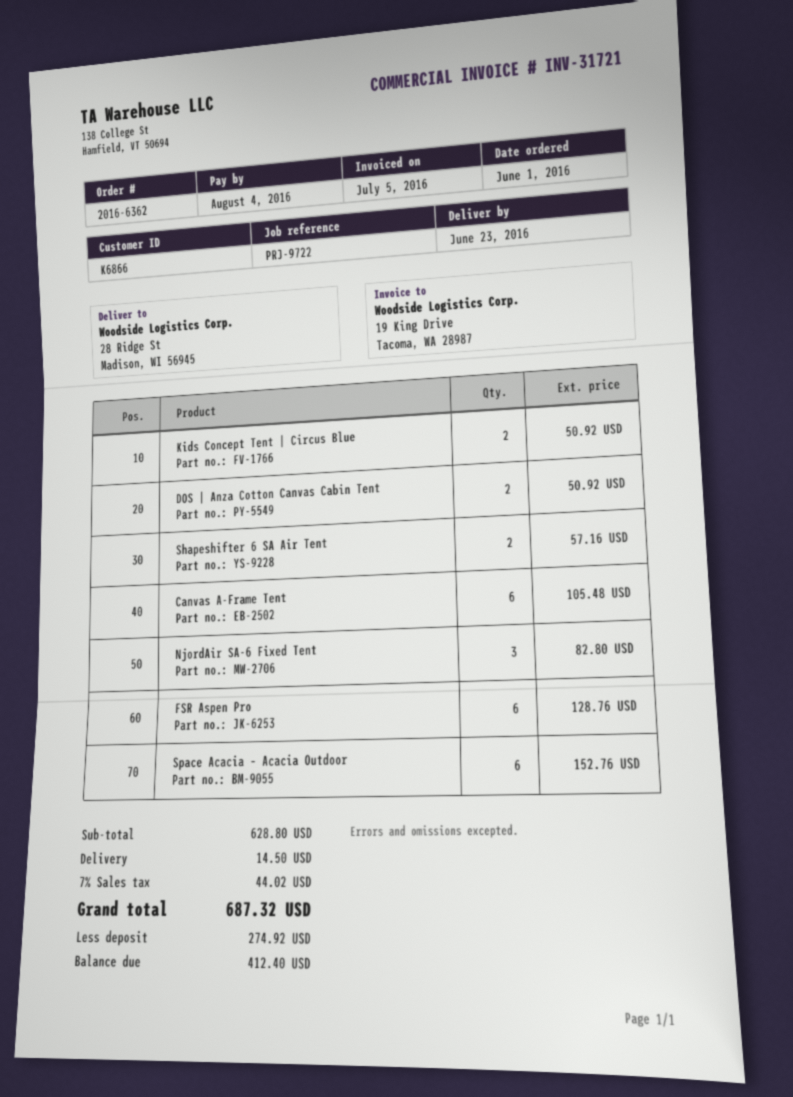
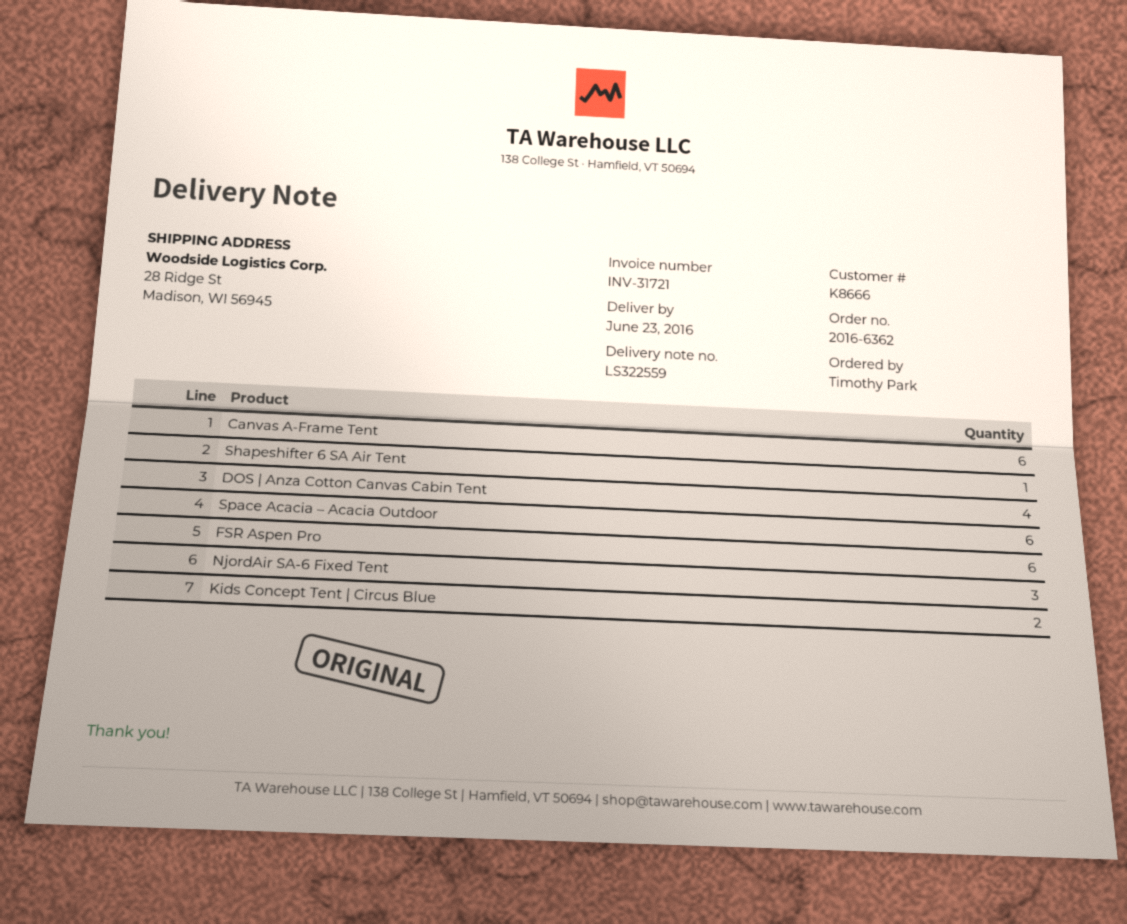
customer number: K6866 -> K8666
DOS | Anza Cotton Canvas Cabin Tent: 2 -> 4
Shapeshifter 6 SA Air Tent: 2 -> 1

